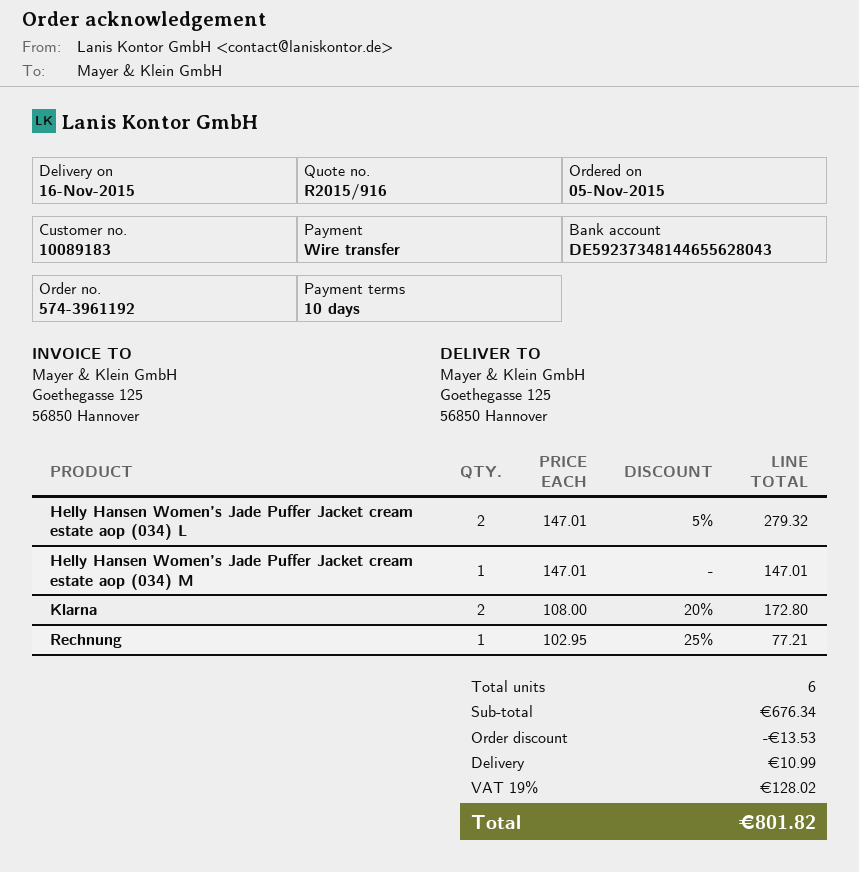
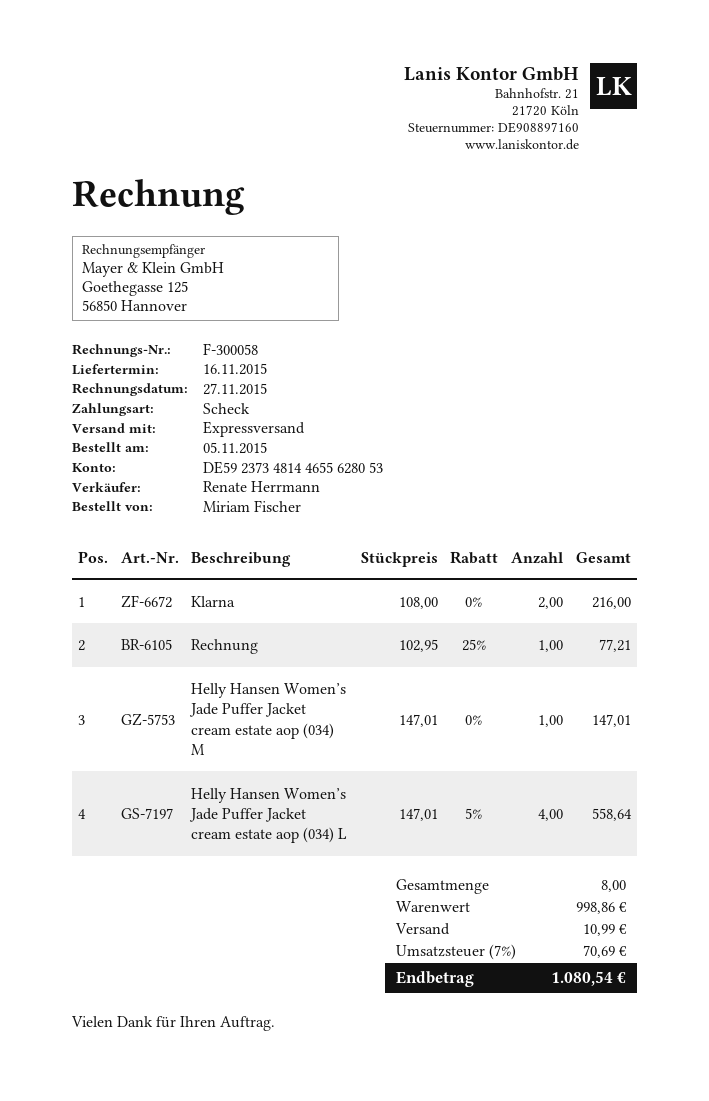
payment method: bank transfer -> cheque
bank account: DE59237348144655628043 -> DE59237348144655628053
Helly Hansen Women’s Jade Puffer Jacket cream estate aop (034) L: 2 x 147.01 - 5% = 279.32 -> 4 x 147.01 - 5% = 558.64
Klarna: 2 x 108.00 - 20% = 172.80 -> 2 x 108.00 = 216.00
total quantity: 6 -> 8
subtotal: 676.34 -> 998.86
discount: 13.53 -> none
tax: 19% = 128.02 -> 7% = 70.69
total: 801.82 -> 1080.54

